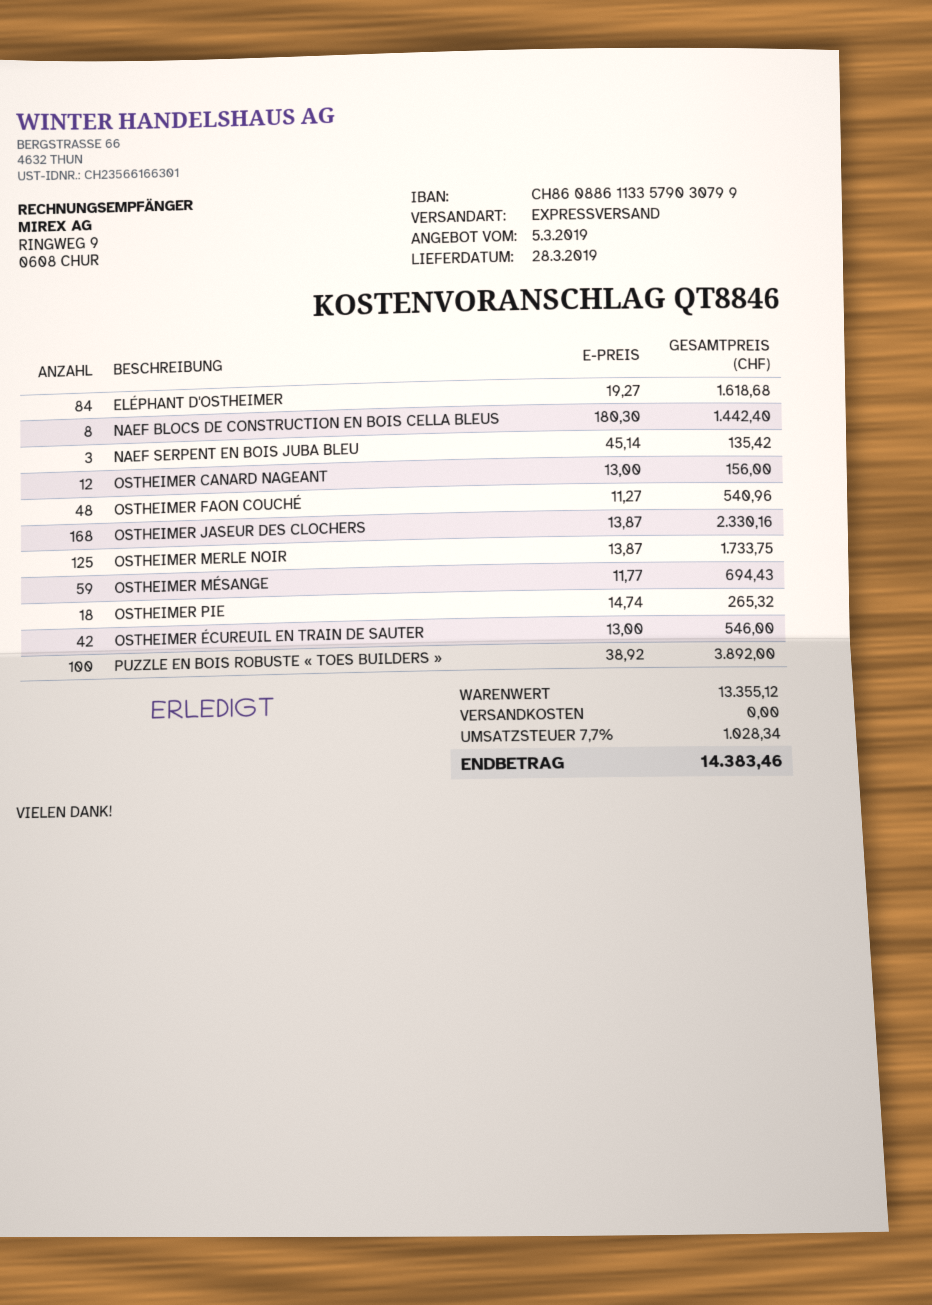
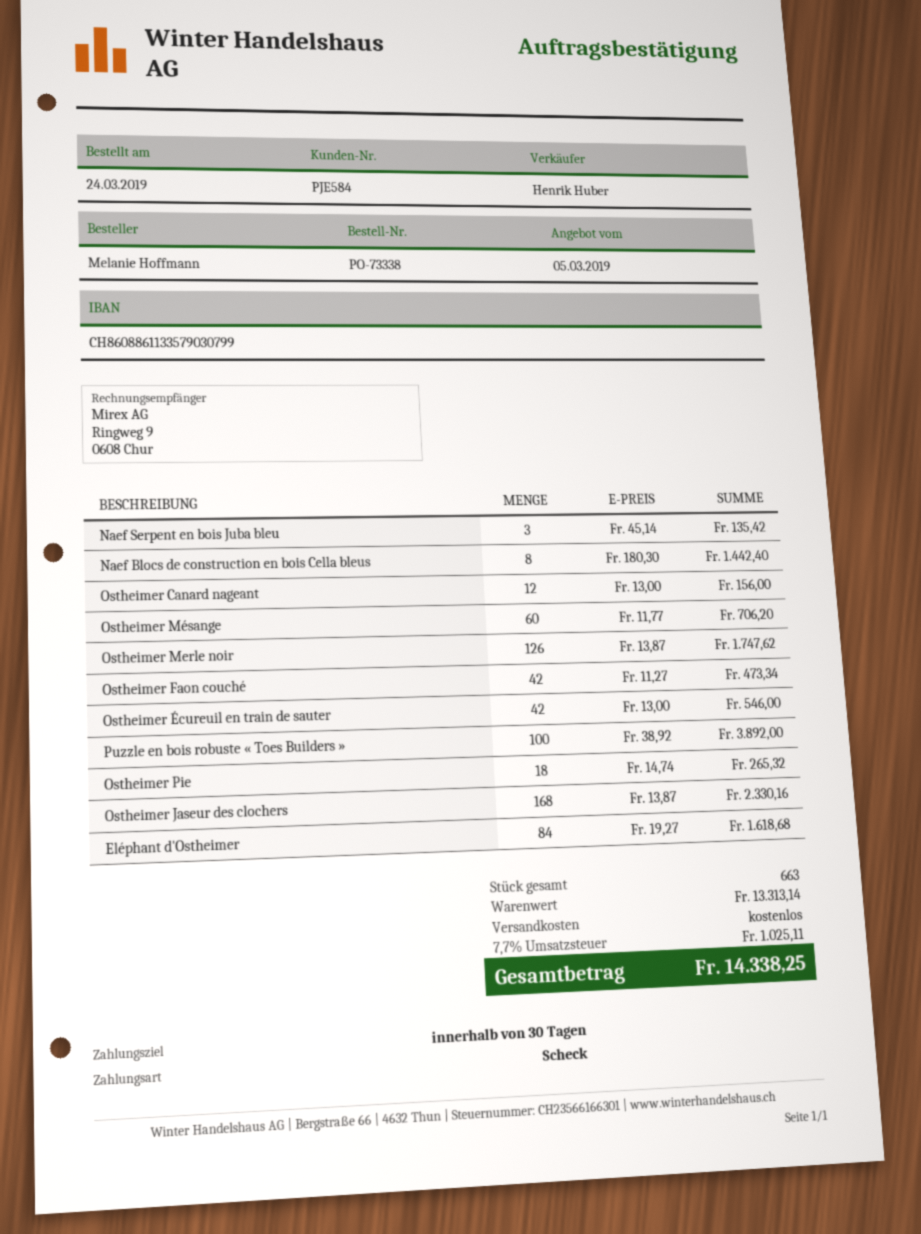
OSTHEIMER FAON COUCHÉ: 48 x 11.27 = 540.96 -> 42 x 11.27 = 473.34
OSTHEIMER MERLE NOIR: 125 x 13.87 = 1733.75 -> 126 x 13.87 = 1747.62
OSTHEIMER MÉSANGE: 59 x 11.77 = 694.43 -> 60 x 11.77 = 706.20
subtotal: 13355.12 -> 13313.14
tax: 7.7% = 1028.34 -> 7.7% = 1025.11
total: 14383.46 -> 14338.25

